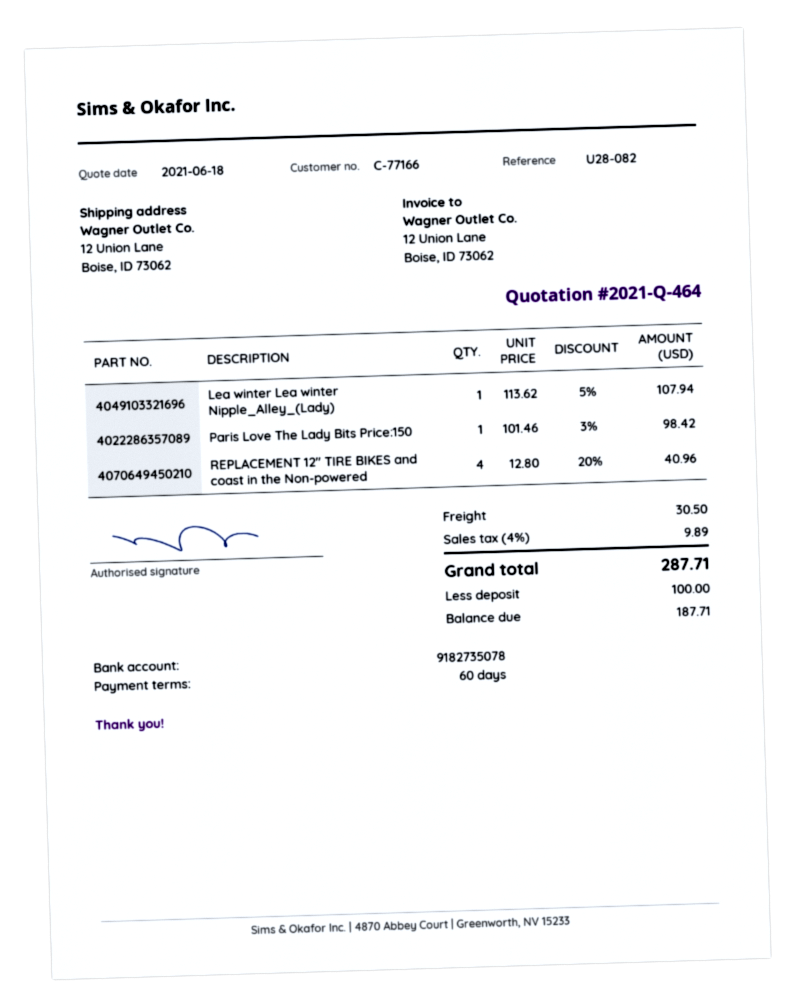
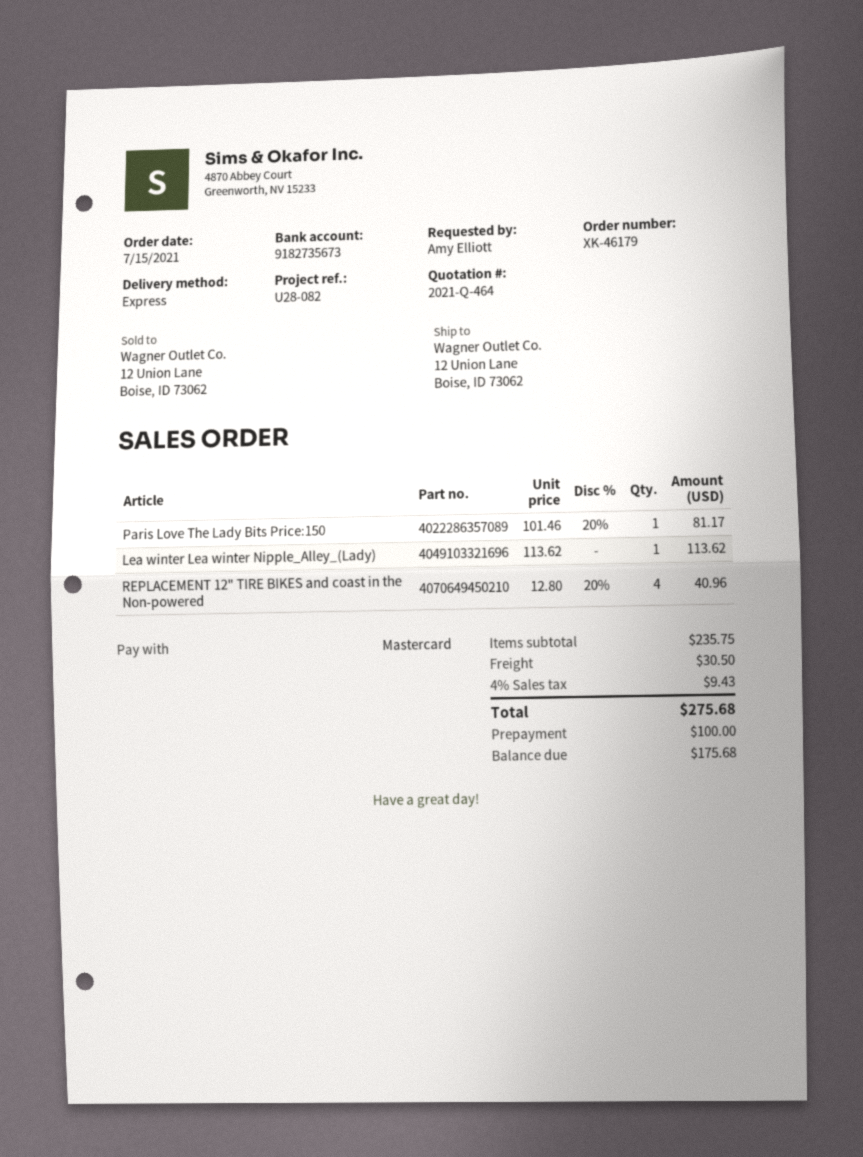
bank account: 9182735078 -> 9182735673
Lea winter Lea winter Nipple_Alley_(Lady): 1 x 113.62 - 5% = 107.94 -> 1 x 113.62 = 113.62
Paris Love The Lady Bits Price:150: 1 x 101.46 - 3% = 98.42 -> 1 x 101.46 - 20% = 81.17
tax: 4% = 9.89 -> 4% = 9.43
total: 287.71 -> 275.68
balance: 187.71 -> 175.68

